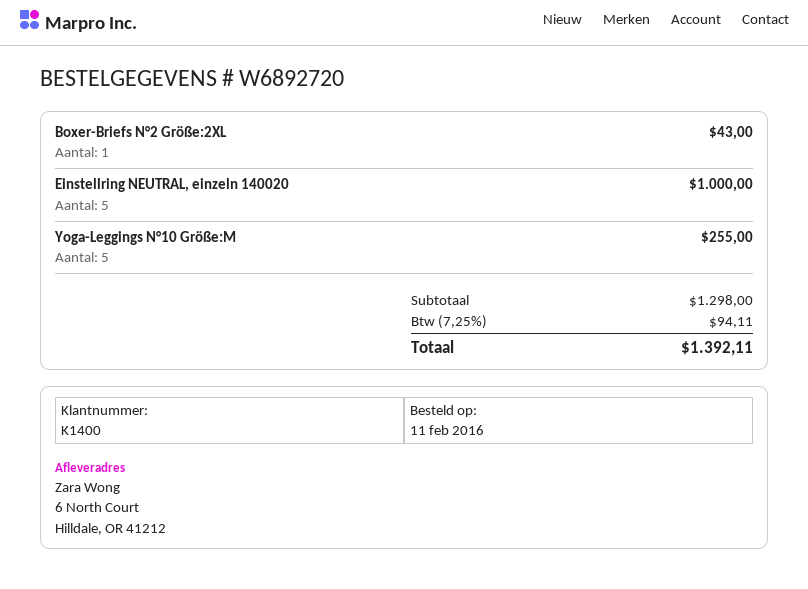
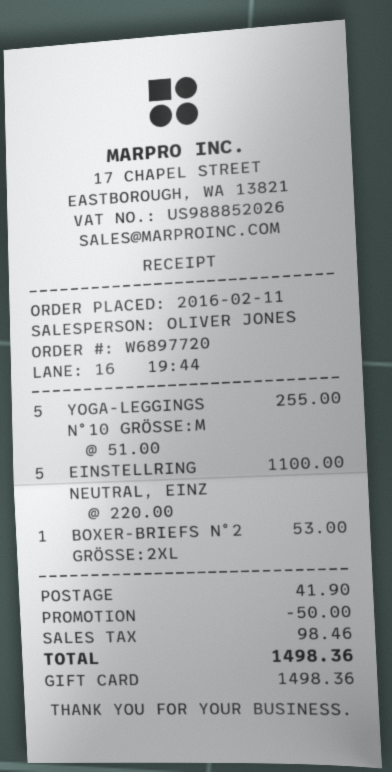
order number: W6892720 -> W6897720
Boxer-Briefs N°2 Größe:2XL: 1 for 43.00 -> 1 for 53.00
Einstellring NEUTRAL, einzeln 140020: 5 for 1000.00 -> 5 for 1100.00
discount: none -> 50.00
shipping: none -> 41.90
tax: 94.11 -> 98.46
total: 1392.11 -> 1498.36

